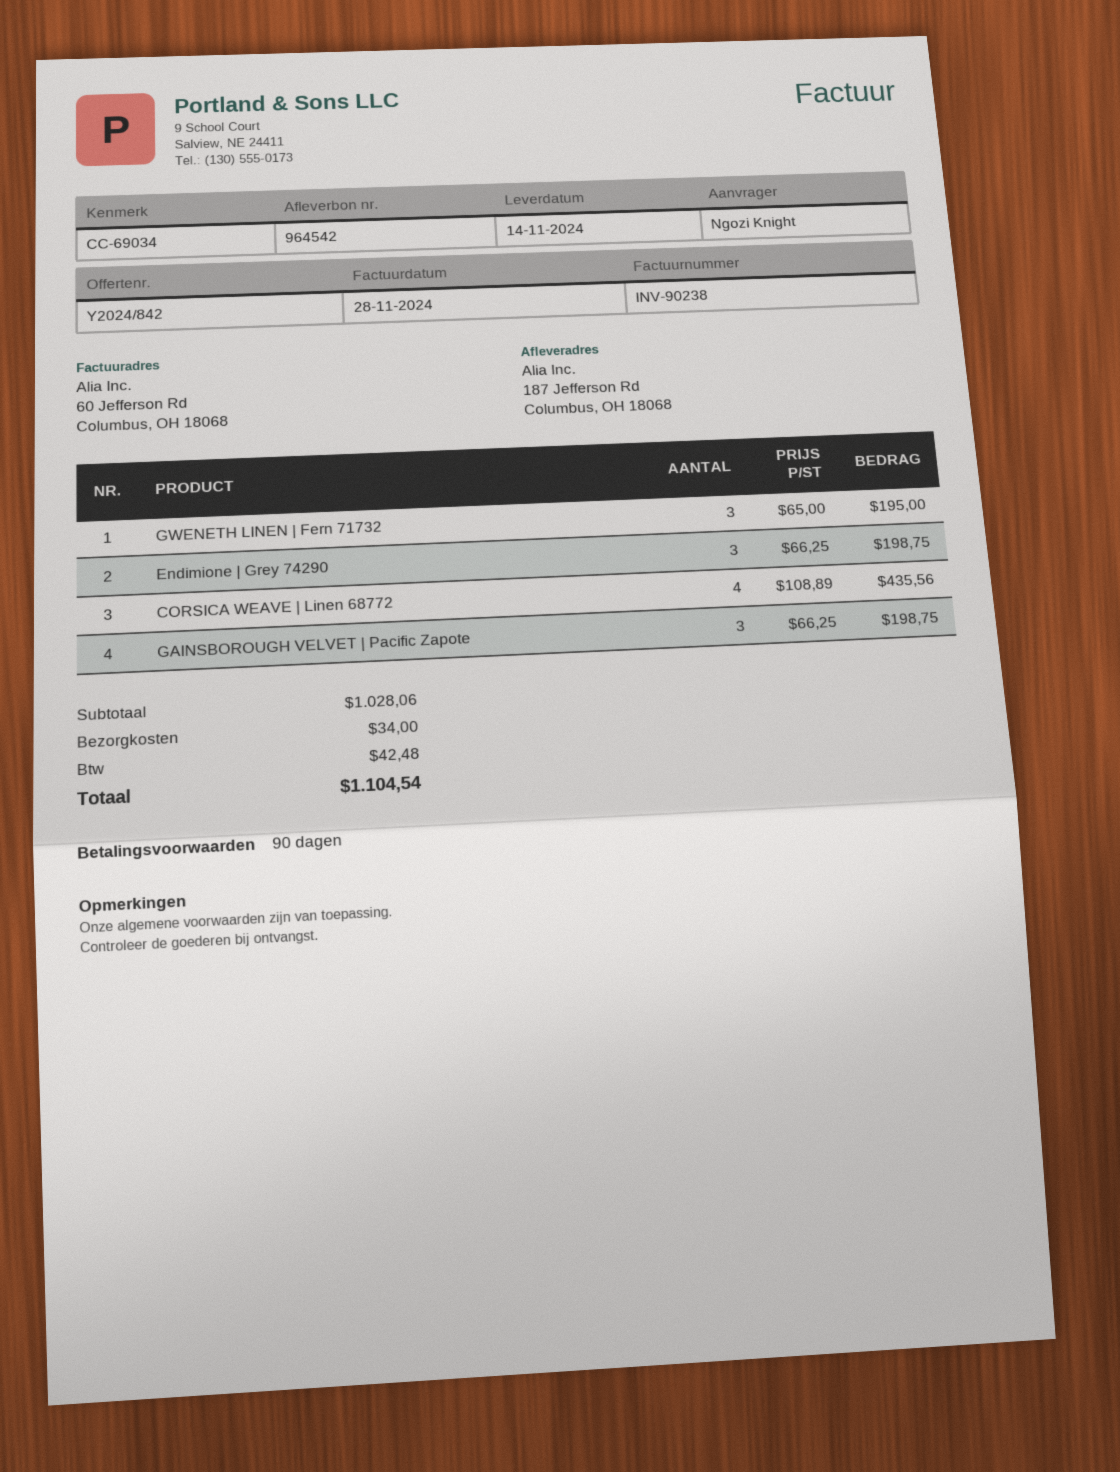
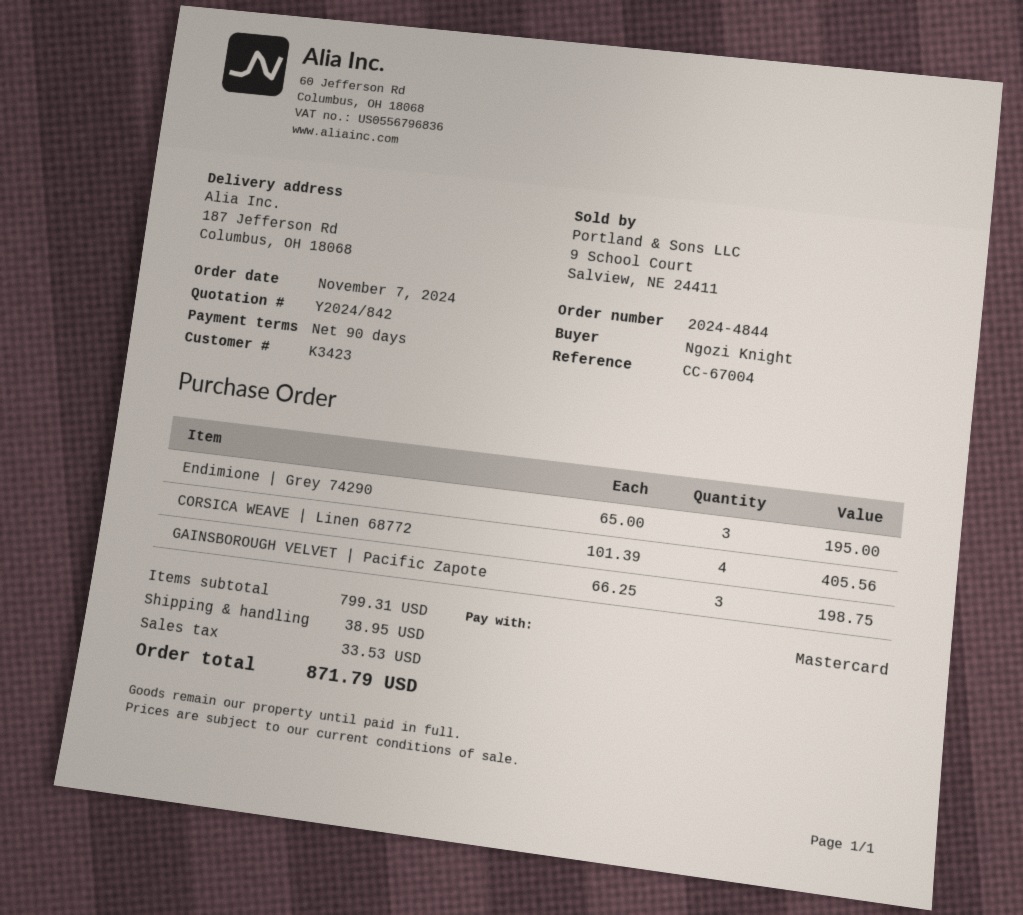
reference: CC-69034 -> CC-67004
GWENETH LINEN | Fern 71732: 3 x 65.00 = 195.00 -> none
Endimione | Grey 74290: 3 x 66.25 = 198.75 -> 3 x 65.00 = 195.00
CORSICA WEAVE | Linen 68772: 4 x 108.89 = 435.56 -> 4 x 101.39 = 405.56
subtotal: 1028.06 -> 799.31
shipping: 34.00 -> 38.95
tax: 42.48 -> 33.53
total: 1104.54 -> 871.79

